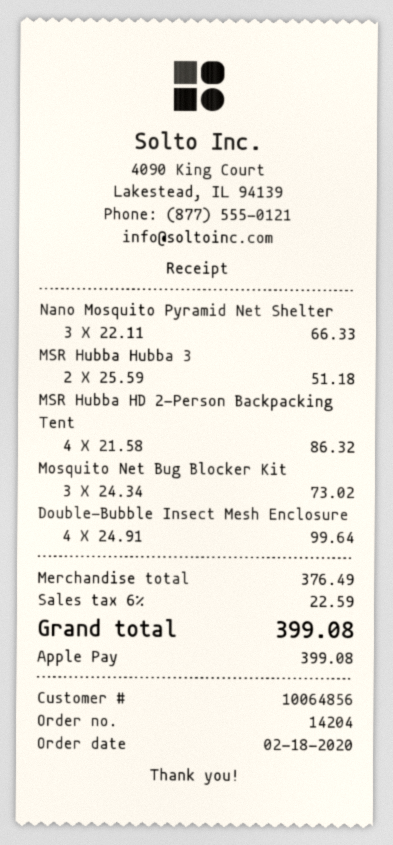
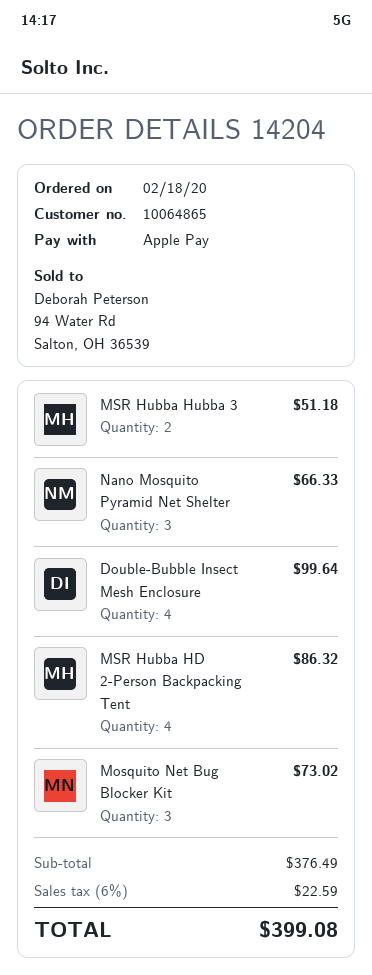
customer number: 10064856 -> 10064865

